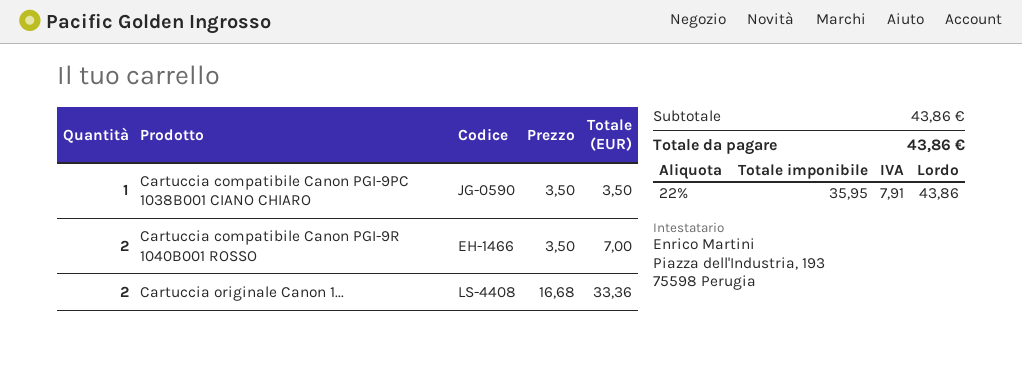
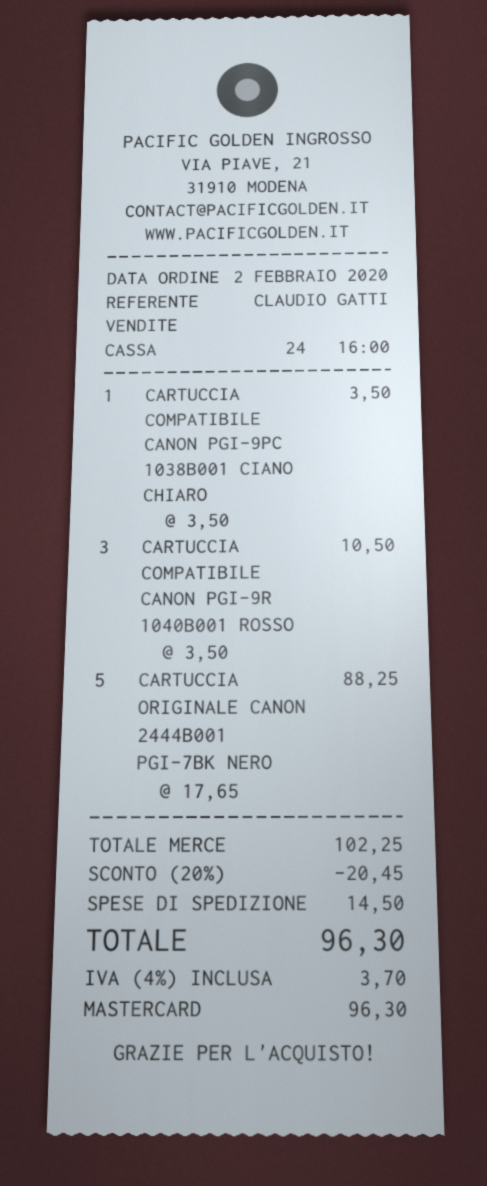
Cartuccia compatibile Canon PGI-9R 1040B001 ROSSO: 2 x 3.50 = 7.00 -> 3 x 3.50 = 10.50
Cartuccia originale Canon 1...: 2 x 16.68 = 33.36 -> none
CARTUCCIA ORIGINALE CANON 2444B001 PGI-7BK NERO: none -> 5 x 17.65 = 88.25
subtotal: 43.86 -> 102.25
discount: none -> 20% = 20.45
shipping: none -> 14.50
tax: 22% = 7.91 -> 4% = 3.70
total: 43.86 -> 96.30

